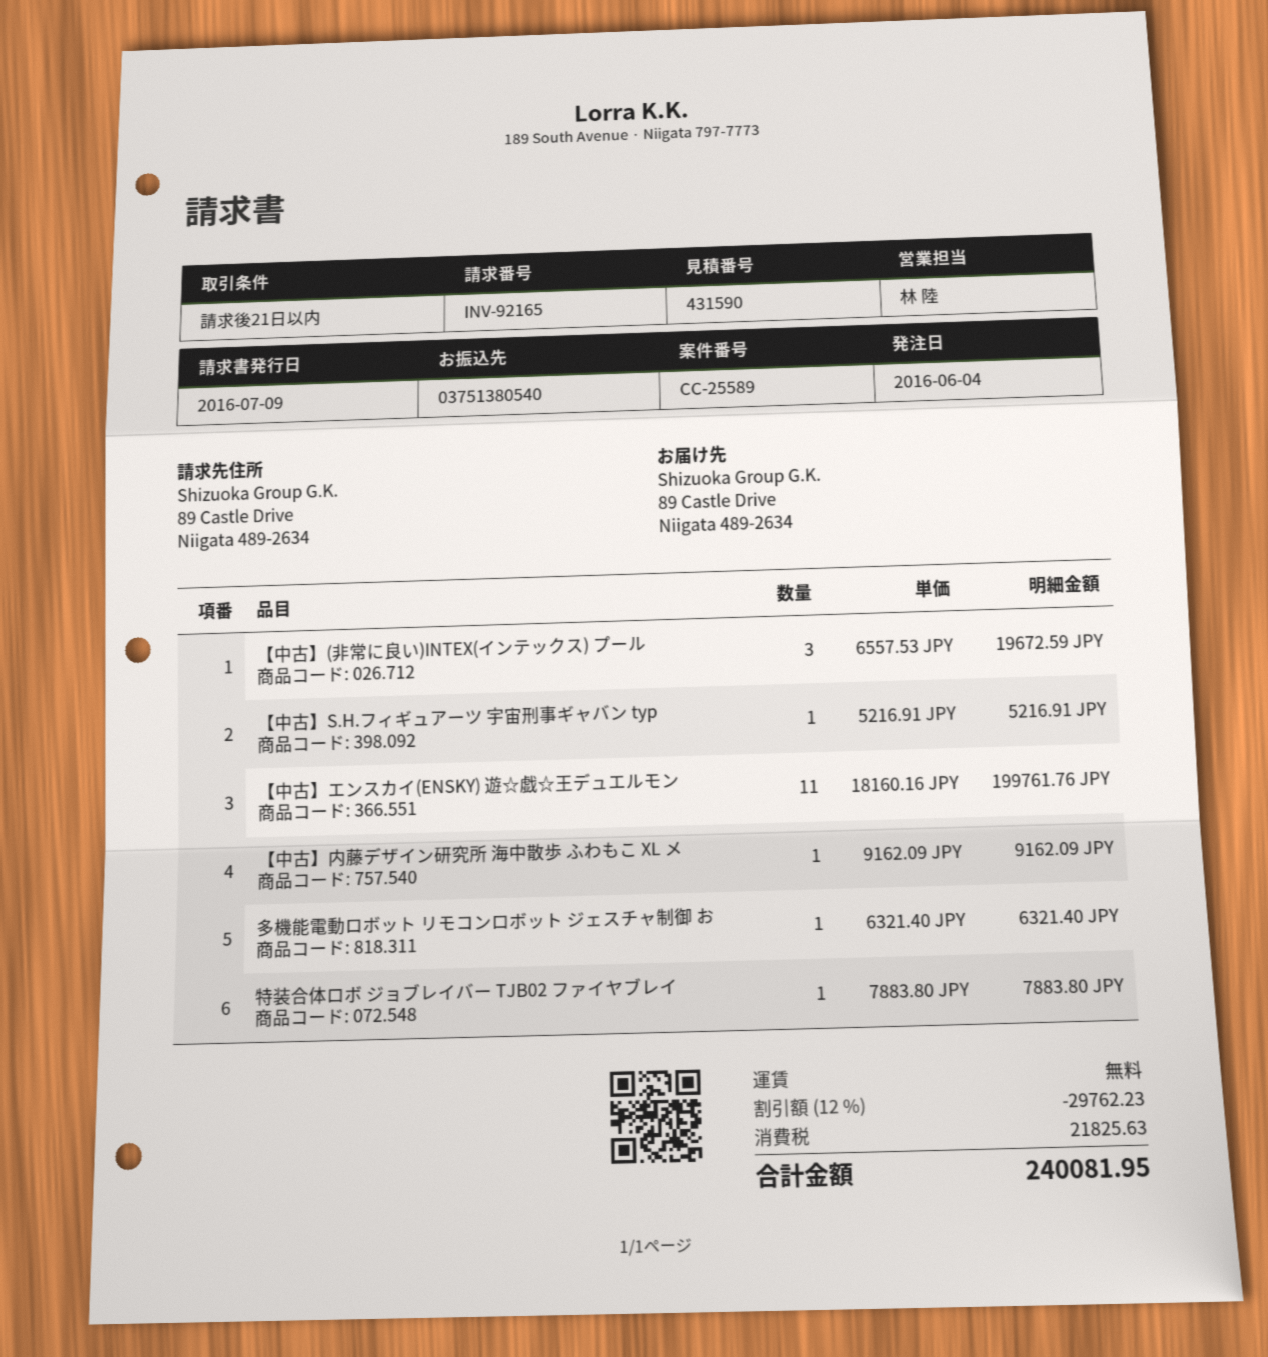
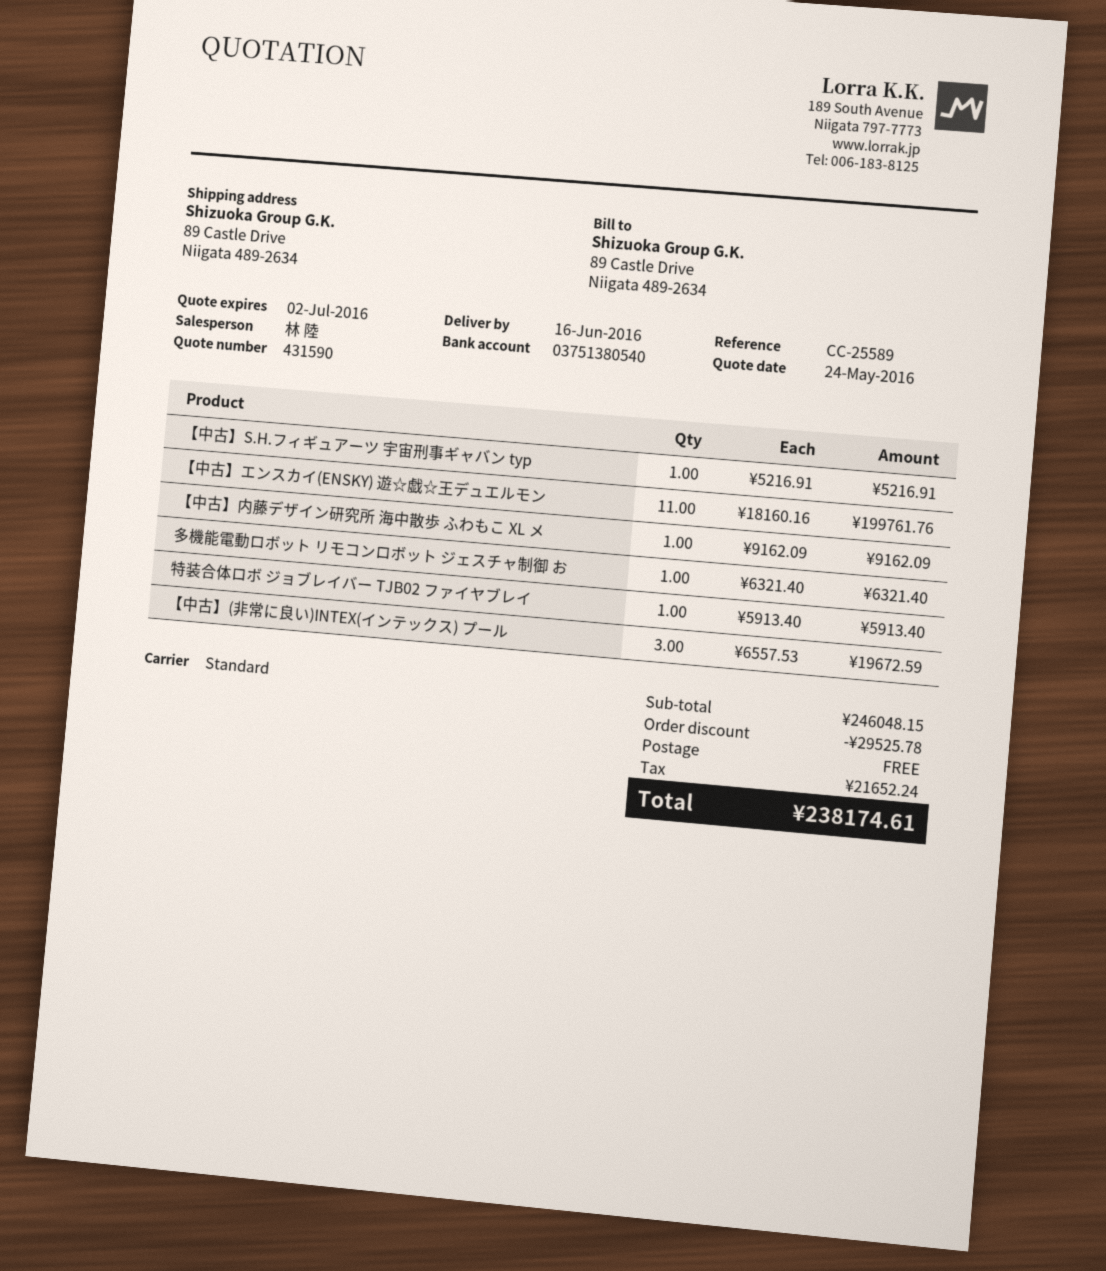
特装合体ロボ ジョブレイバー TJB02 ファイヤブレイ: 1 x 7883.80 = 7883.80 -> 1 x 5913.40 = 5913.40
discount: 29762.23 -> 29525.78
tax: 21825.63 -> 21652.24
total: 240081.95 -> 238174.61

